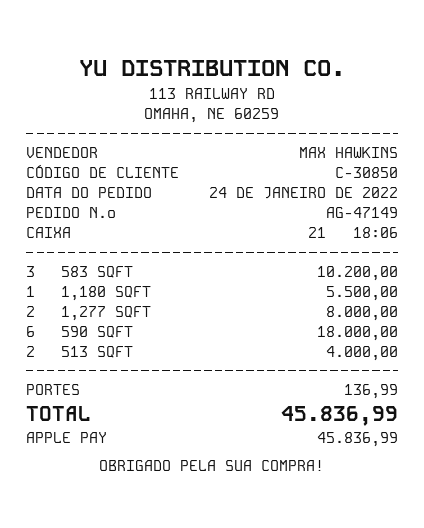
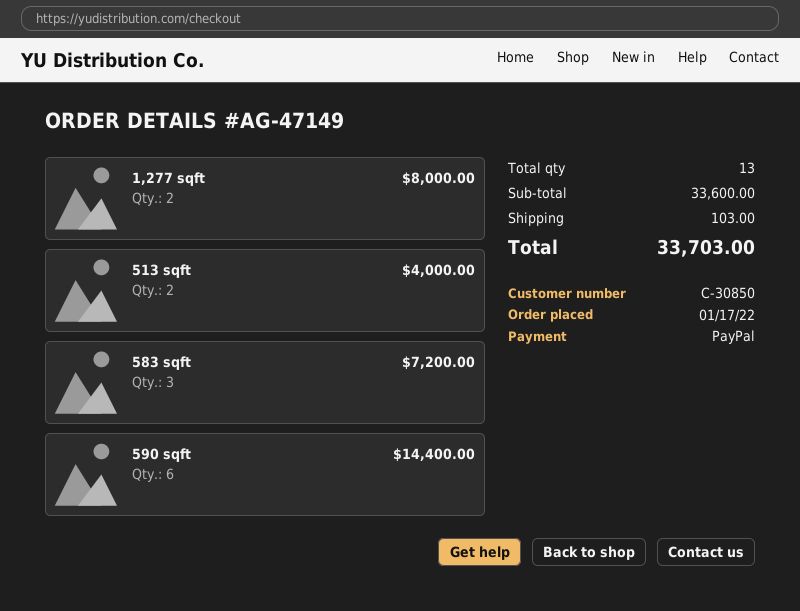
order date: 2022-01-24 -> 2022-01-17
payment method: Apple Pay -> PayPal
583 SQFT: 3 for 10200.00 -> 3 for 7200.00
1,180 SQFT: 1 for 5500.00 -> none
590 SQFT: 6 for 18000.00 -> 6 for 14400.00
shipping: 136.99 -> 103.00
total: 45836.99 -> 33703.00

